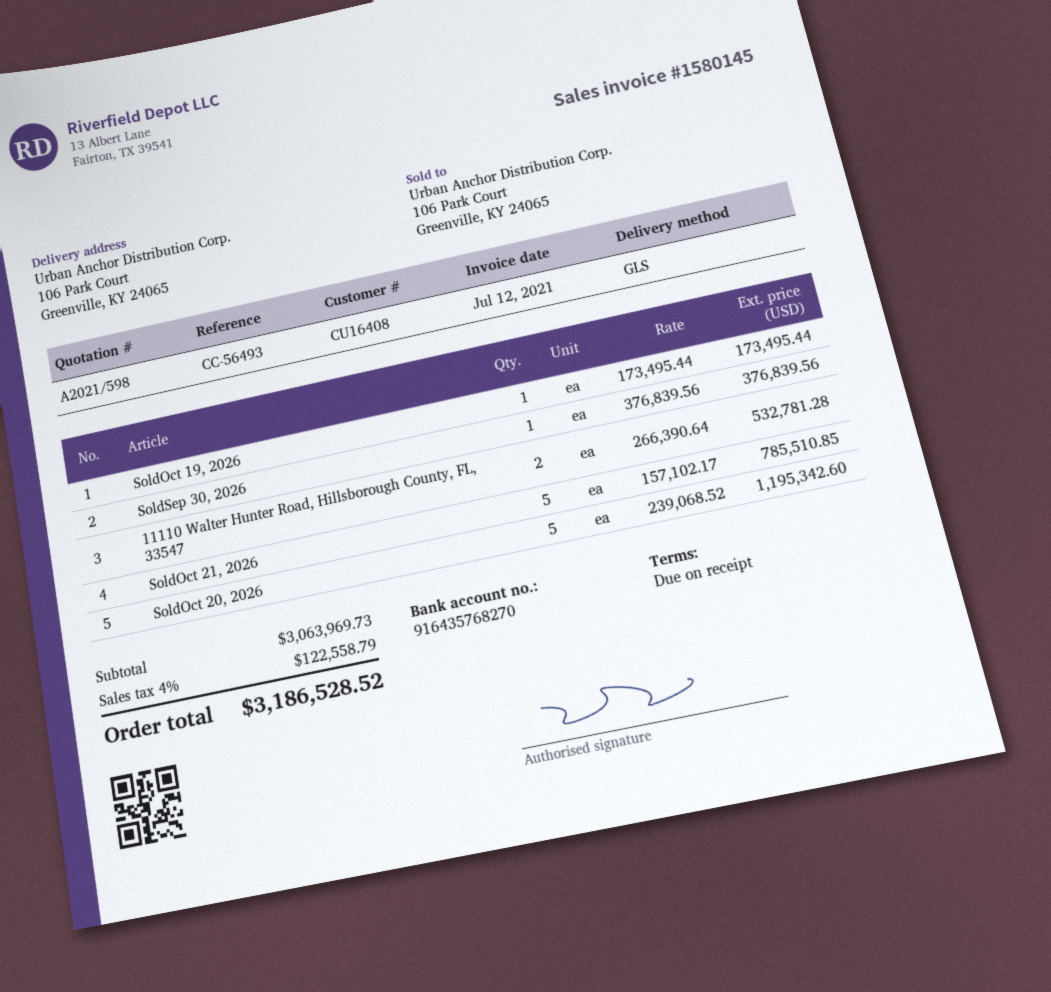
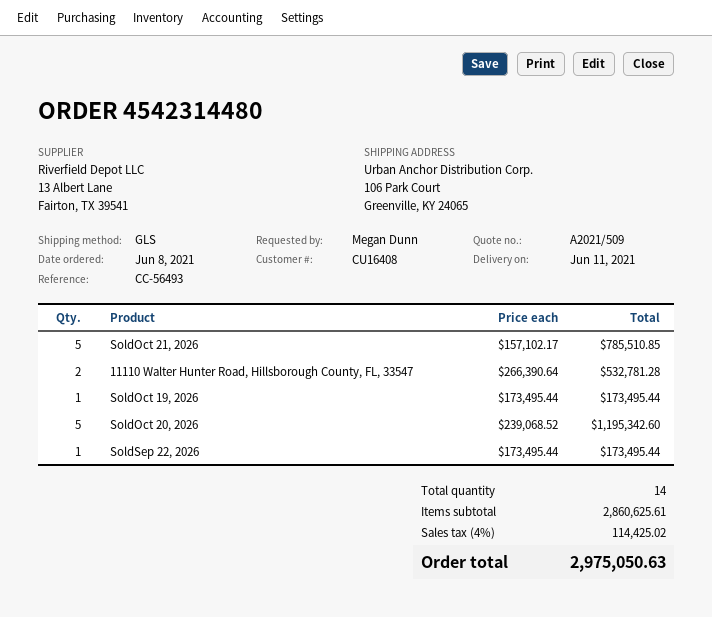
quote number: A2021/598 -> A2021/509
SoldSep 30, 2026: 1 x 376839.56 = 376839.56 -> none
SoldSep 22, 2026: none -> 1 x 173495.44 = 173495.44
subtotal: 3063969.73 -> 2860625.61
tax: 4% = 122558.79 -> 4% = 114425.02
total: 3186528.52 -> 2975050.63

